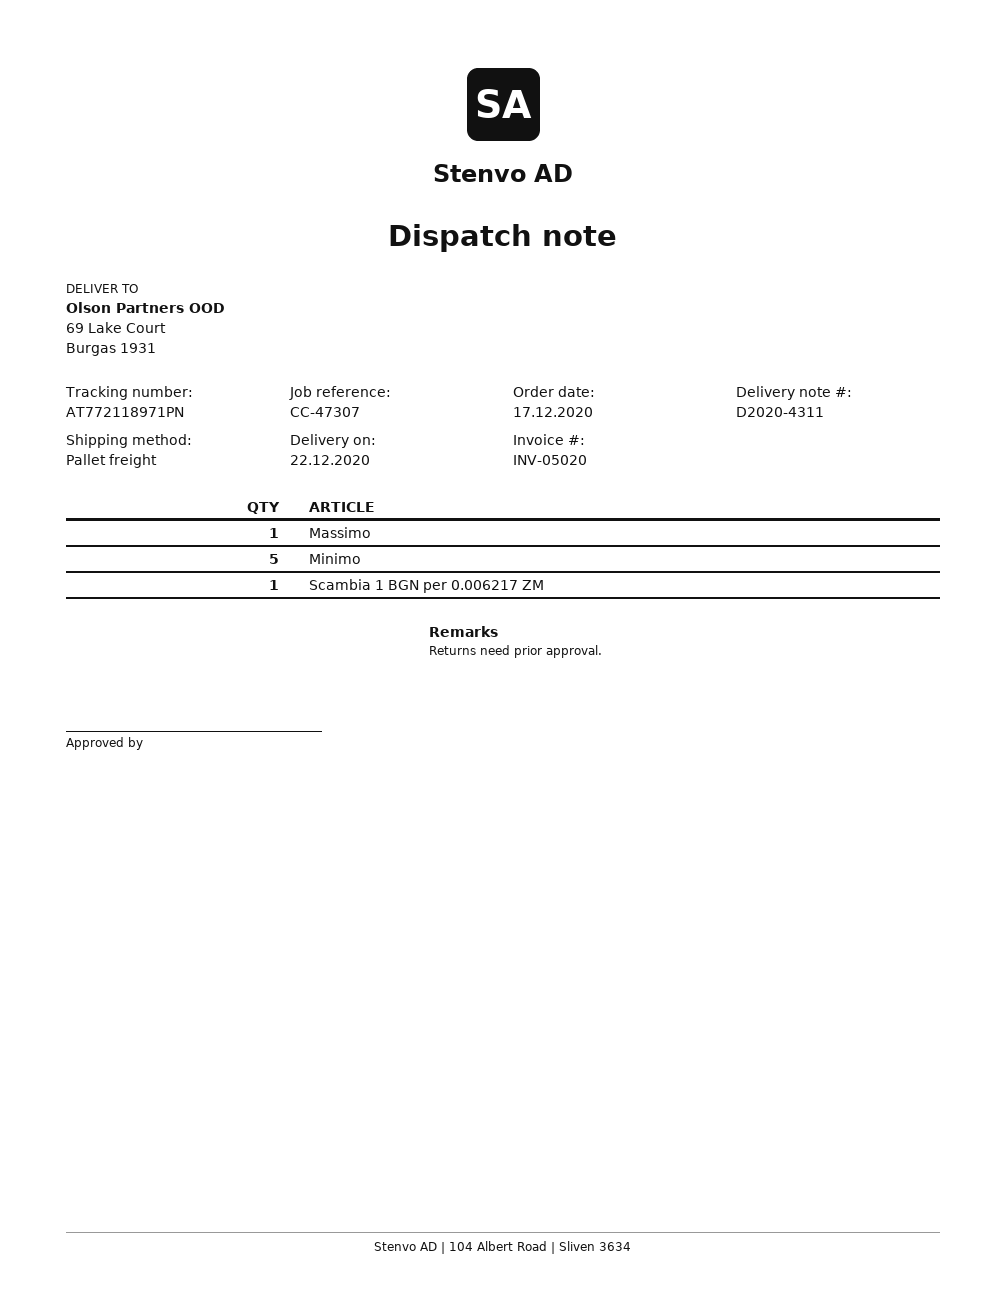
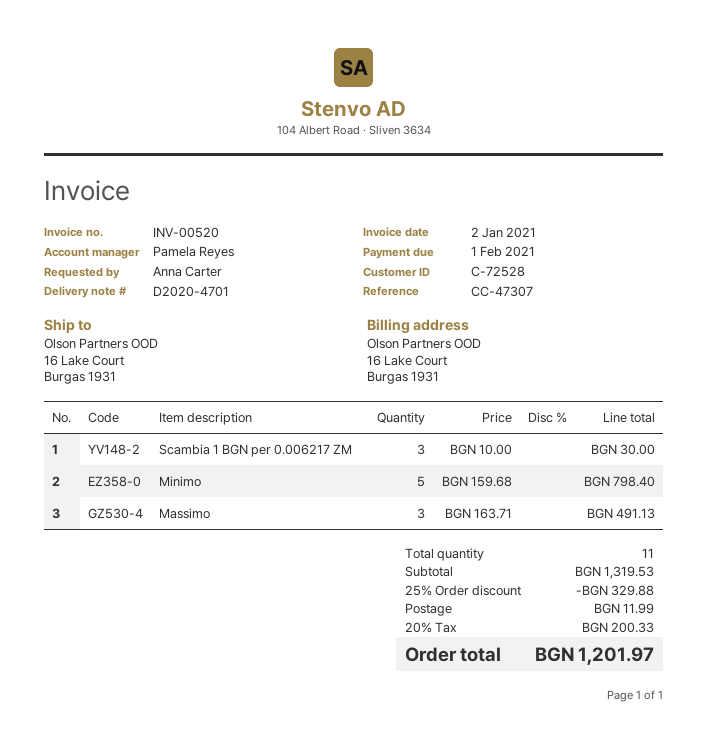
delivery note number: D2020-4311 -> D2020-4701
invoice number: INV-05020 -> INV-00520
ship to: 69 Lake Court, Burgas 1931 -> 16 Lake Court, Burgas 1931
Massimo: 1 -> 3
Scambia 1 BGN per 0.006217 ZM: 1 -> 3

